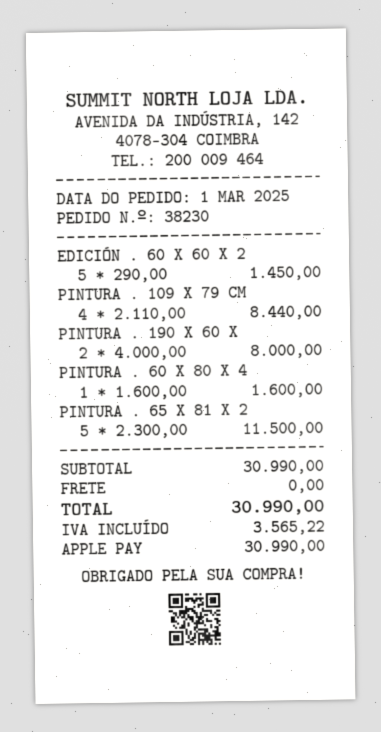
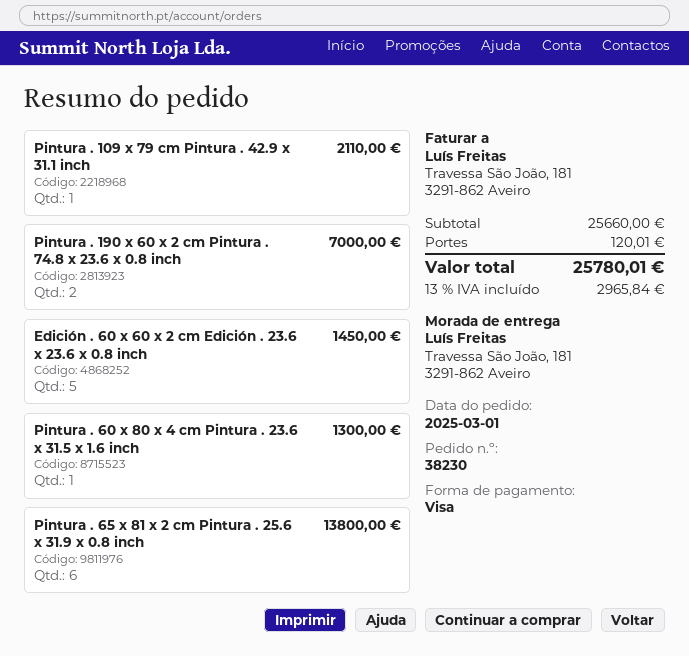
payment method: Apple Pay -> Visa
PINTURA . 109 X 79 CM: 4 for 8440.00 -> 1 for 2110.00
PINTURA . 190 X 60 X: 2 for 8000.00 -> 2 for 7000.00
PINTURA . 60 X 80 X 4: 1 for 1600.00 -> 1 for 1300.00
PINTURA . 65 X 81 X 2: 5 for 11500.00 -> 6 for 13800.00
subtotal: 30990.00 -> 25660.00
shipping: 0.00 -> 120.01
tax: 3565.22 -> 2965.84
total: 30990.00 -> 25780.01

